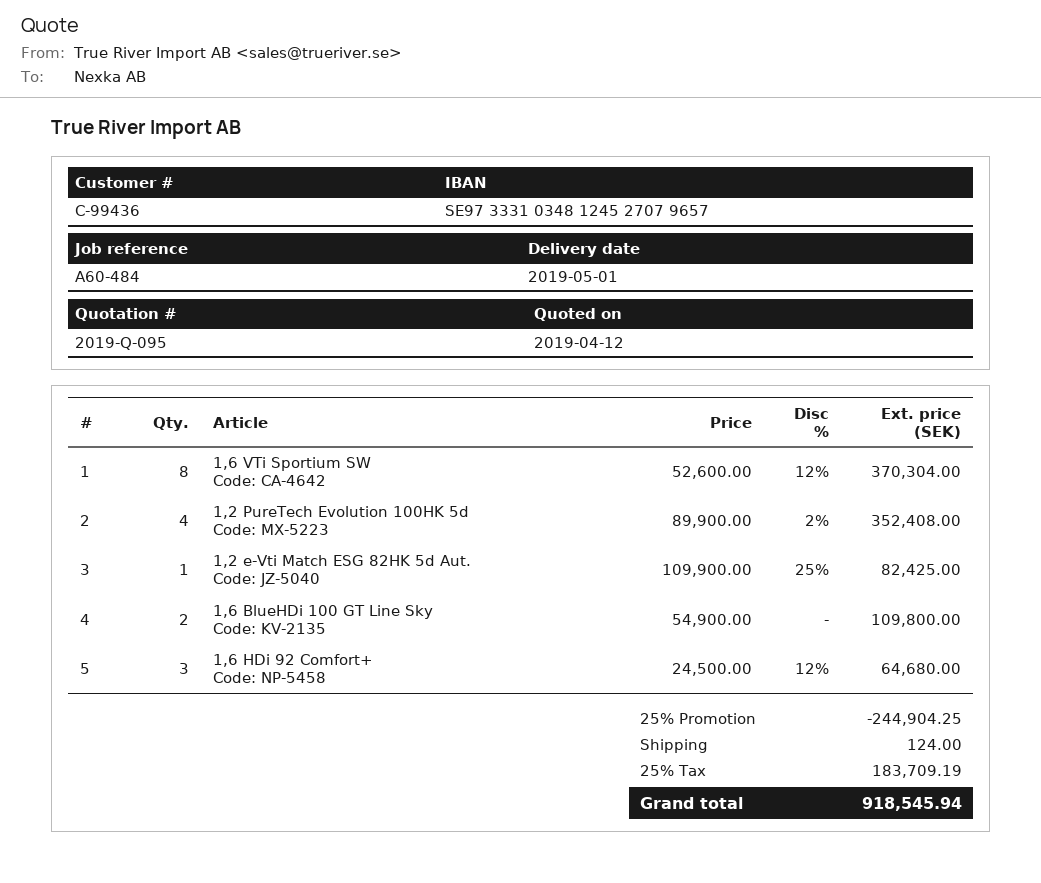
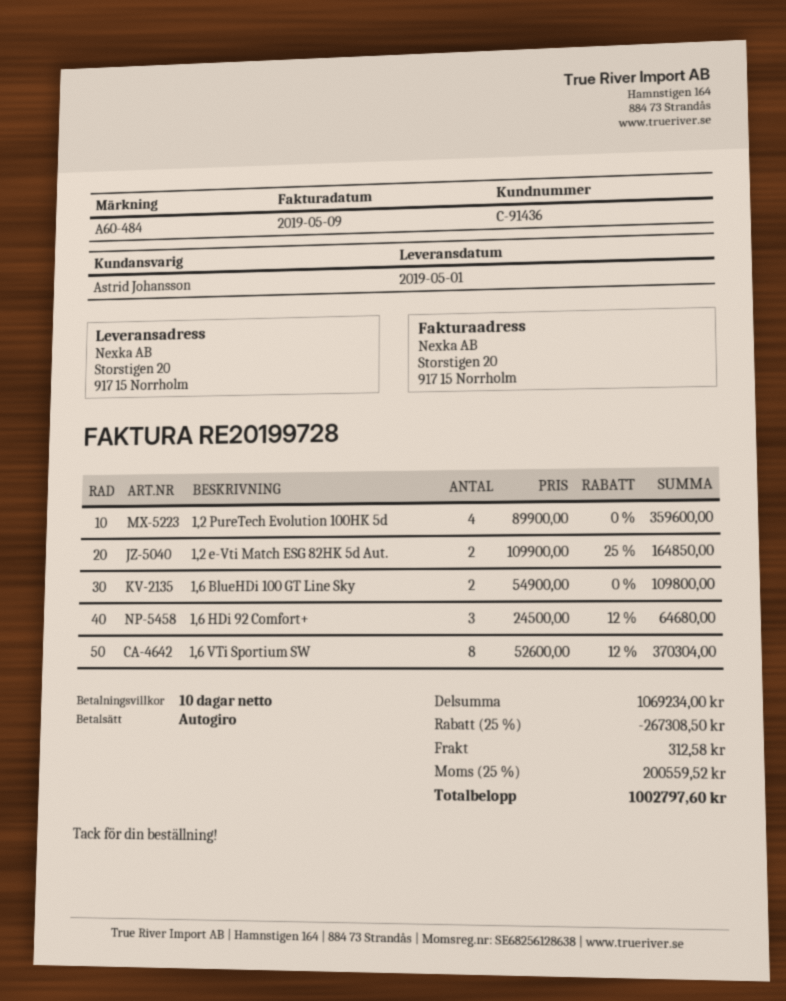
customer number: C-99436 -> C-91436
1,2 PureTech Evolution 100HK 5d: 4 x 89900.00 - 2% = 352408.00 -> 4 x 89900.00 = 359600.00
1,2 e-Vti Match ESG 82HK 5d Aut.: 1 x 109900.00 - 25% = 82425.00 -> 2 x 109900.00 - 25% = 164850.00
discount: 25% = 244904.25 -> 25% = 267308.50
shipping: 124.00 -> 312.58
tax: 25% = 183709.19 -> 25% = 200559.52
total: 918545.94 -> 1002797.60

